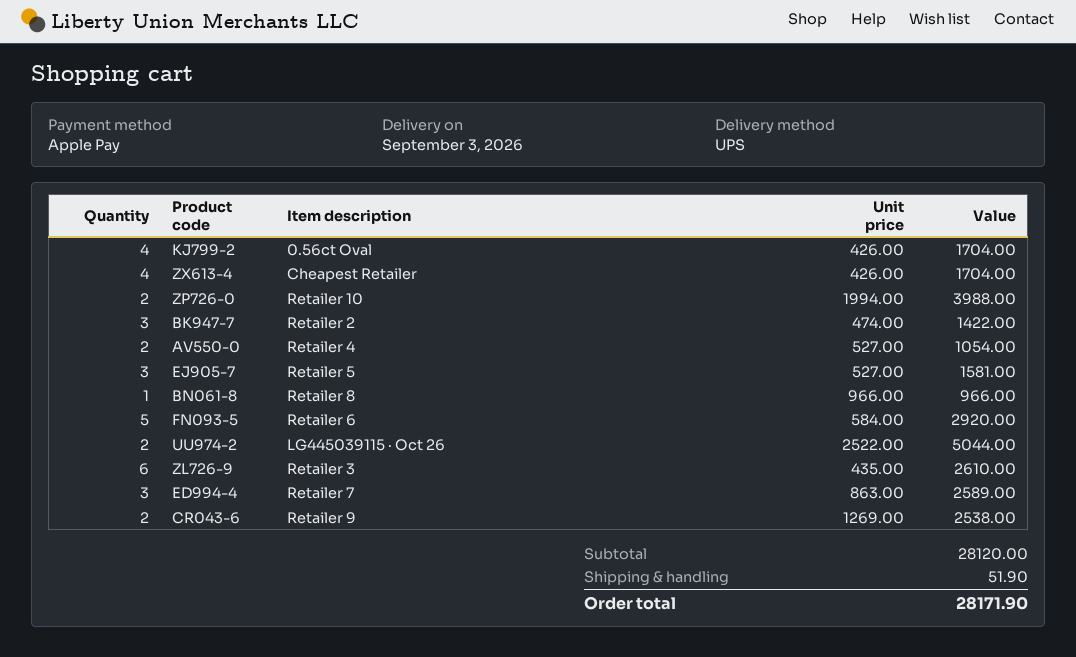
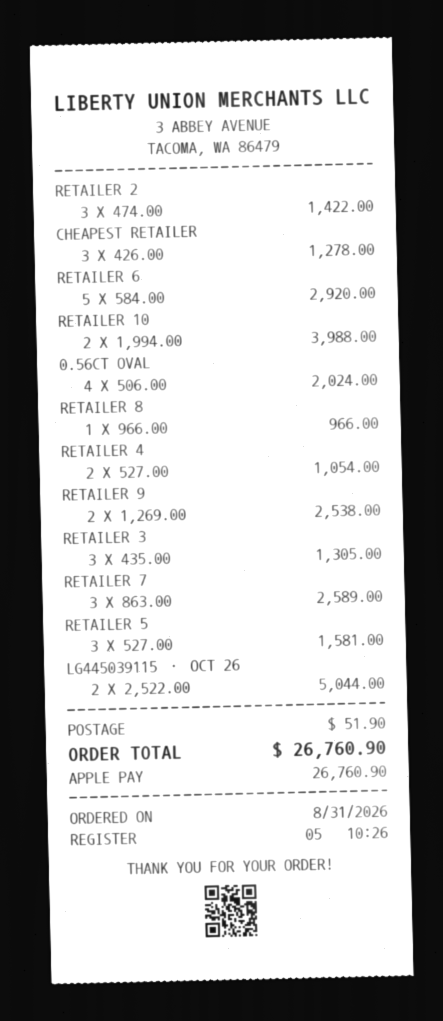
0.56ct Oval: 4 x 426.00 = 1704.00 -> 4 x 506.00 = 2024.00
Cheapest Retailer: 4 x 426.00 = 1704.00 -> 3 x 426.00 = 1278.00
Retailer 3: 6 x 435.00 = 2610.00 -> 3 x 435.00 = 1305.00
total: 28171.90 -> 26760.90

